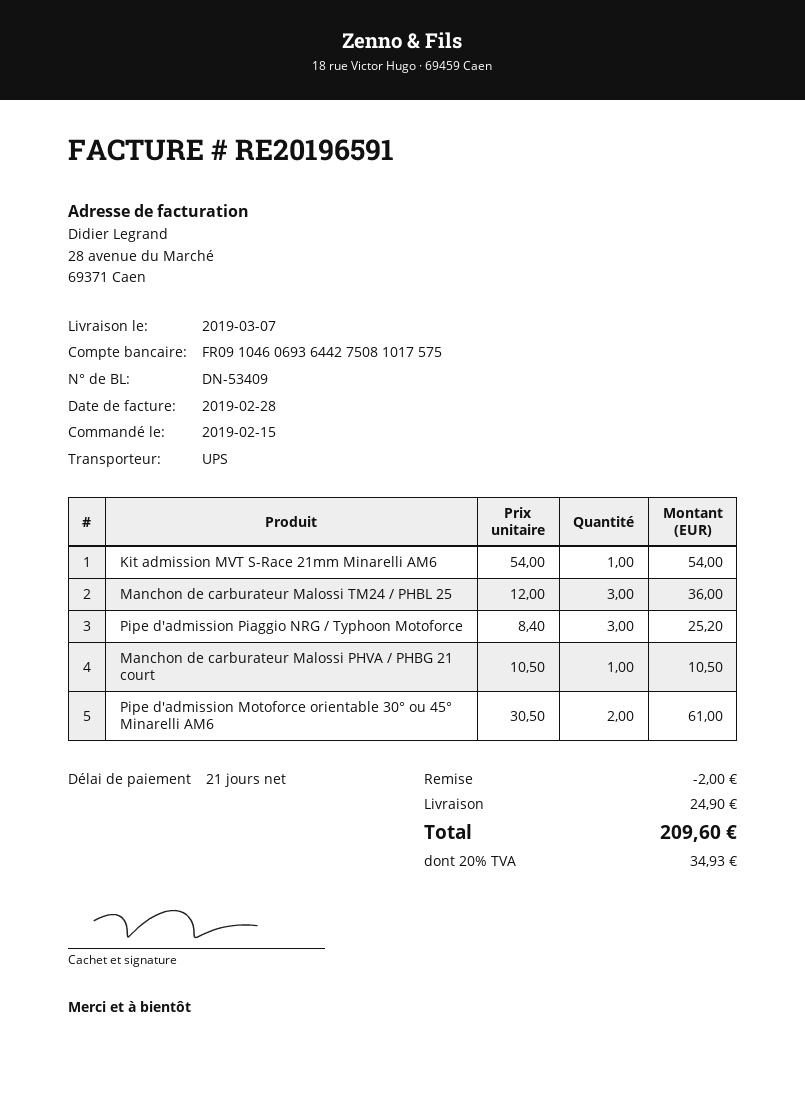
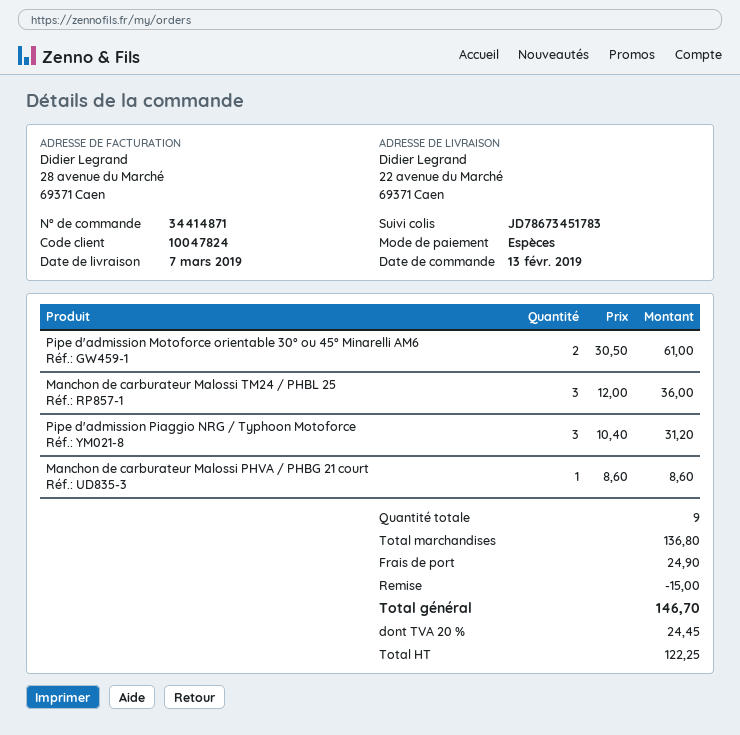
order date: 2019-02-15 -> 2019-02-13
Kit admission MVT S-Race 21mm Minarelli AM6: 1 x 54.00 = 54.00 -> none
Pipe d'admission Piaggio NRG / Typhoon Motoforce: 3 x 8.40 = 25.20 -> 3 x 10.40 = 31.20
Manchon de carburateur Malossi PHVA / PHBG 21 court: 1 x 10.50 = 10.50 -> 1 x 8.60 = 8.60
discount: 2.00 -> 15.00
tax: 20% = 34.93 -> 20% = 24.45
total: 209.60 -> 146.70

